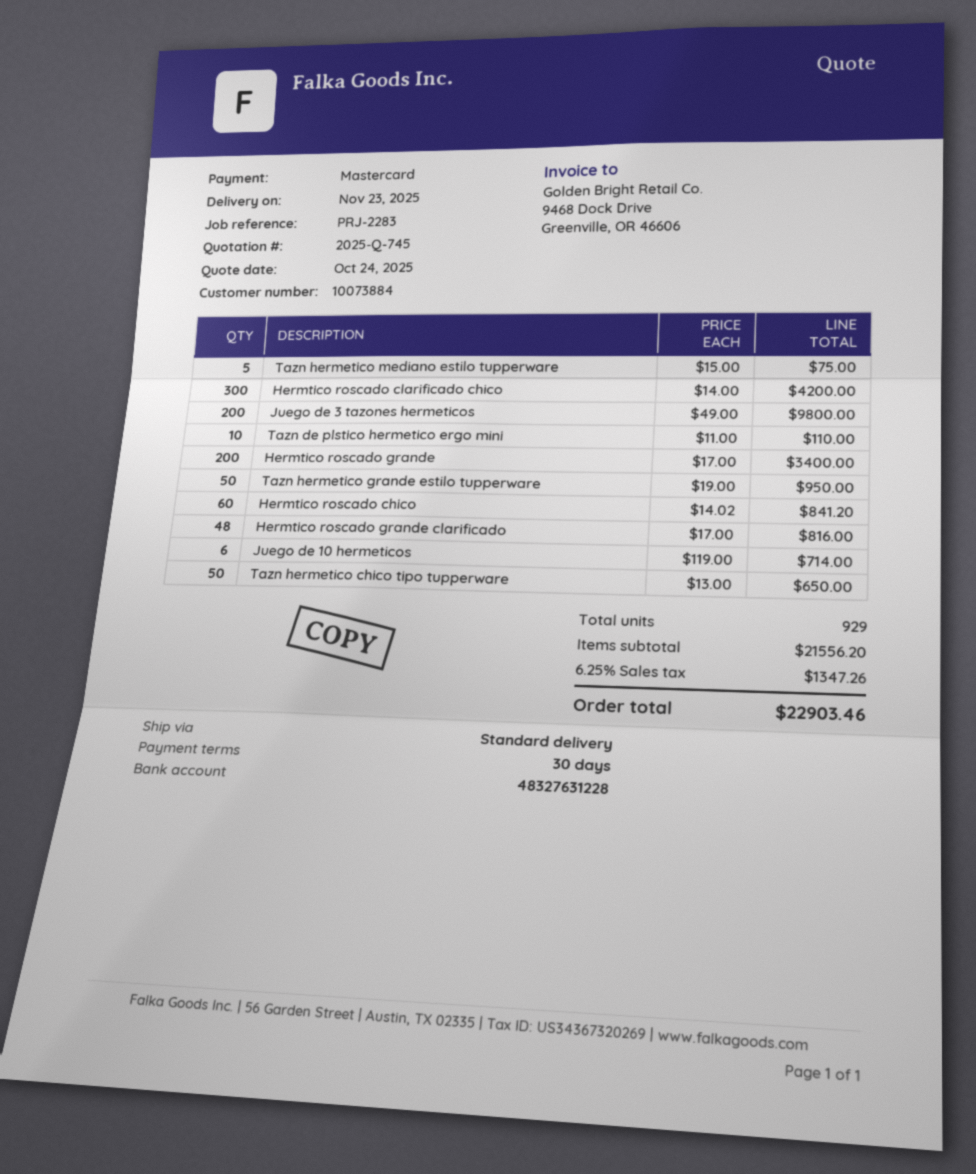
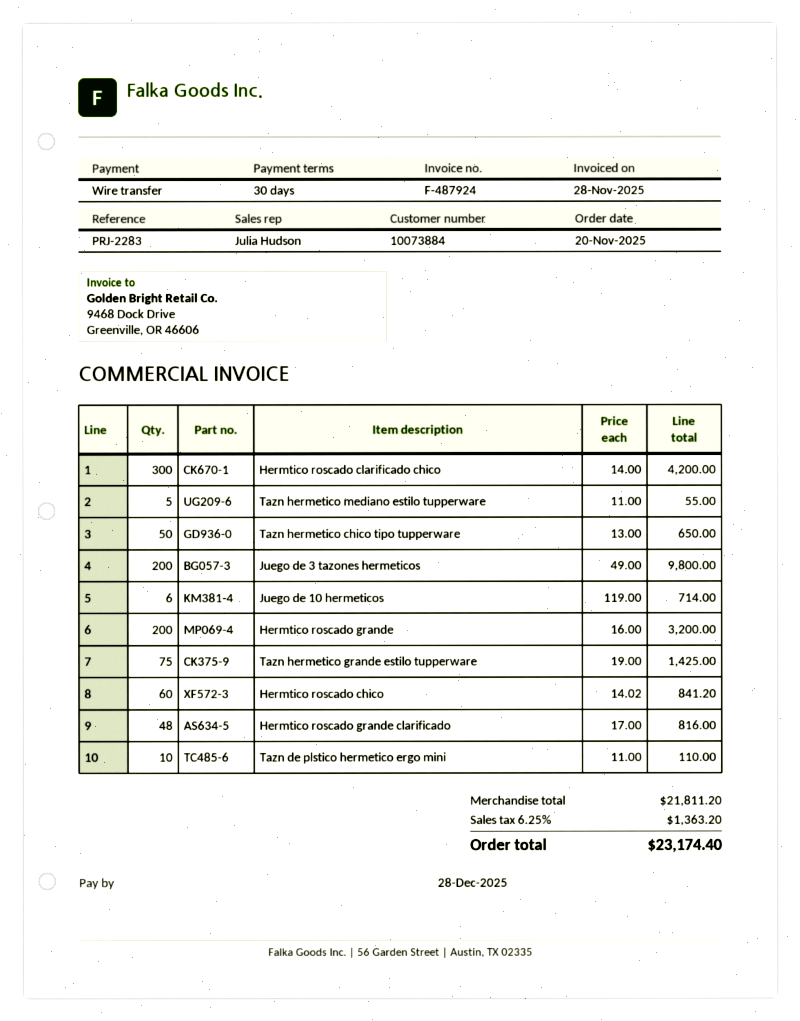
payment method: Mastercard -> bank transfer
Tazn hermetico mediano estilo tupperware: 5 x 15.00 = 75.00 -> 5 x 11.00 = 55.00
Hermtico roscado grande: 200 x 17.00 = 3400.00 -> 200 x 16.00 = 3200.00
Tazn hermetico grande estilo tupperware: 50 x 19.00 = 950.00 -> 75 x 19.00 = 1425.00
subtotal: 21556.20 -> 21811.20
tax: 6.25% = 1347.26 -> 6.25% = 1363.20
total: 22903.46 -> 23174.40

